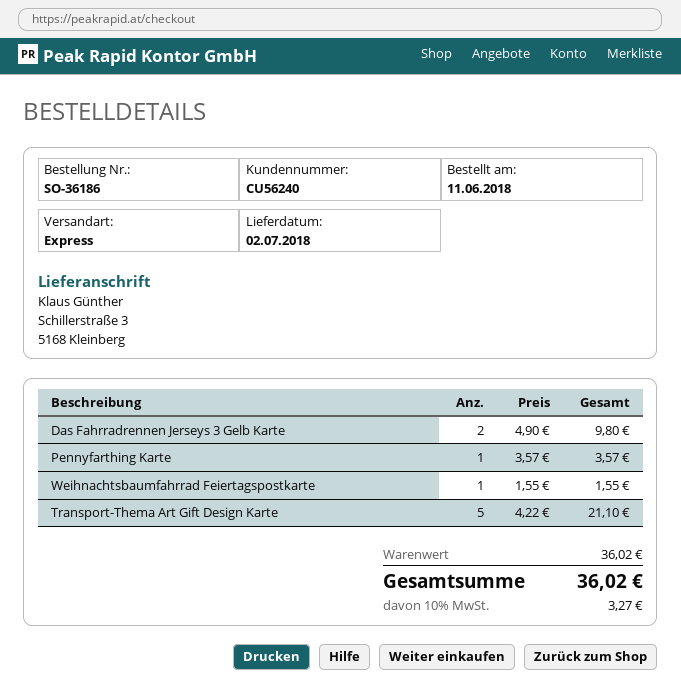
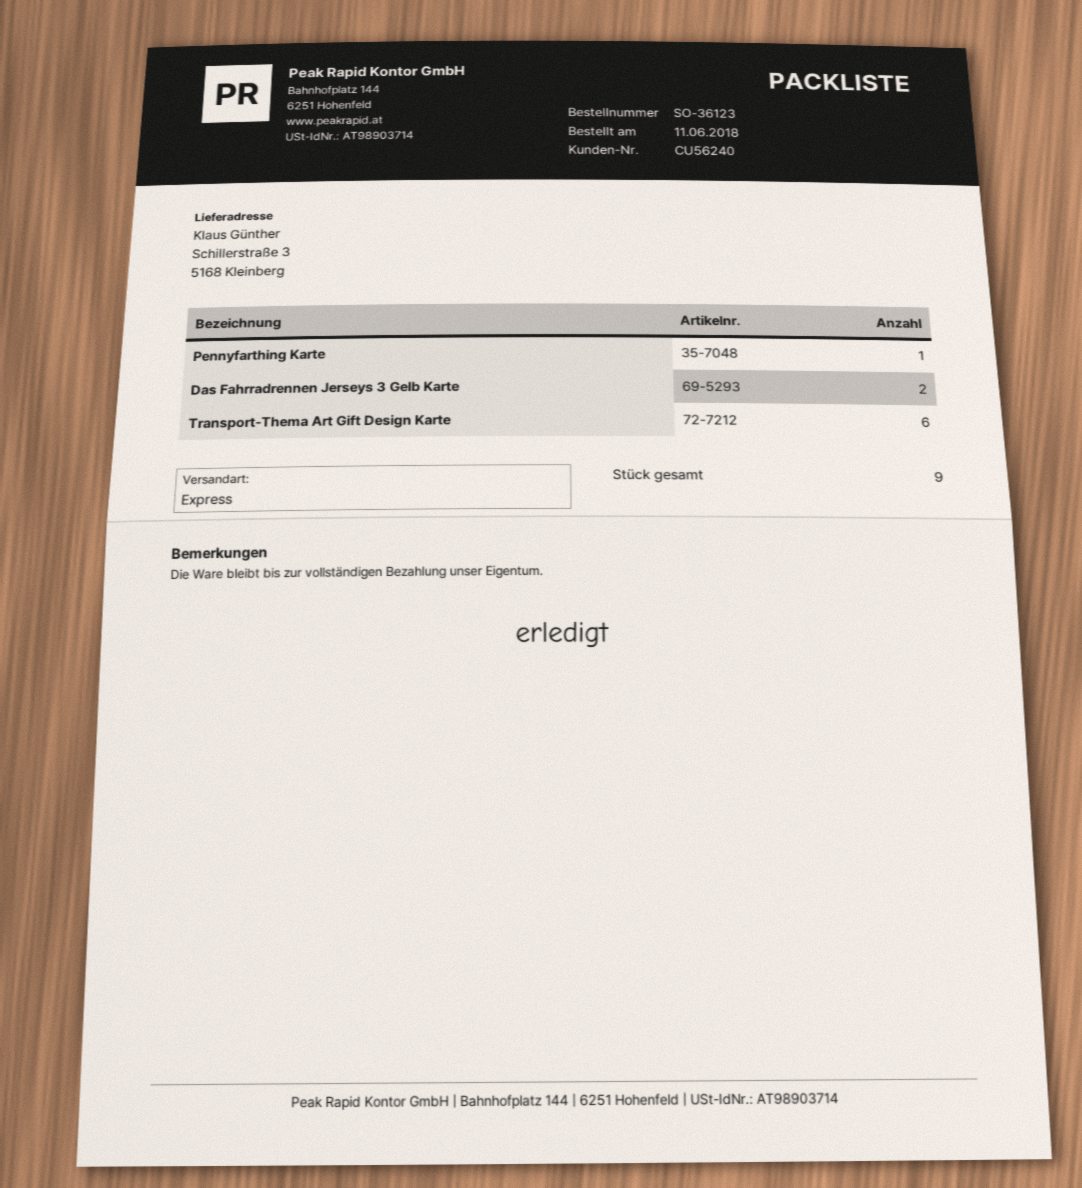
order number: SO-36186 -> SO-36123
Weihnachtsbaumfahrrad Feiertagspostkarte: 1 -> none
Transport-Thema Art Gift Design Karte: 5 -> 6

